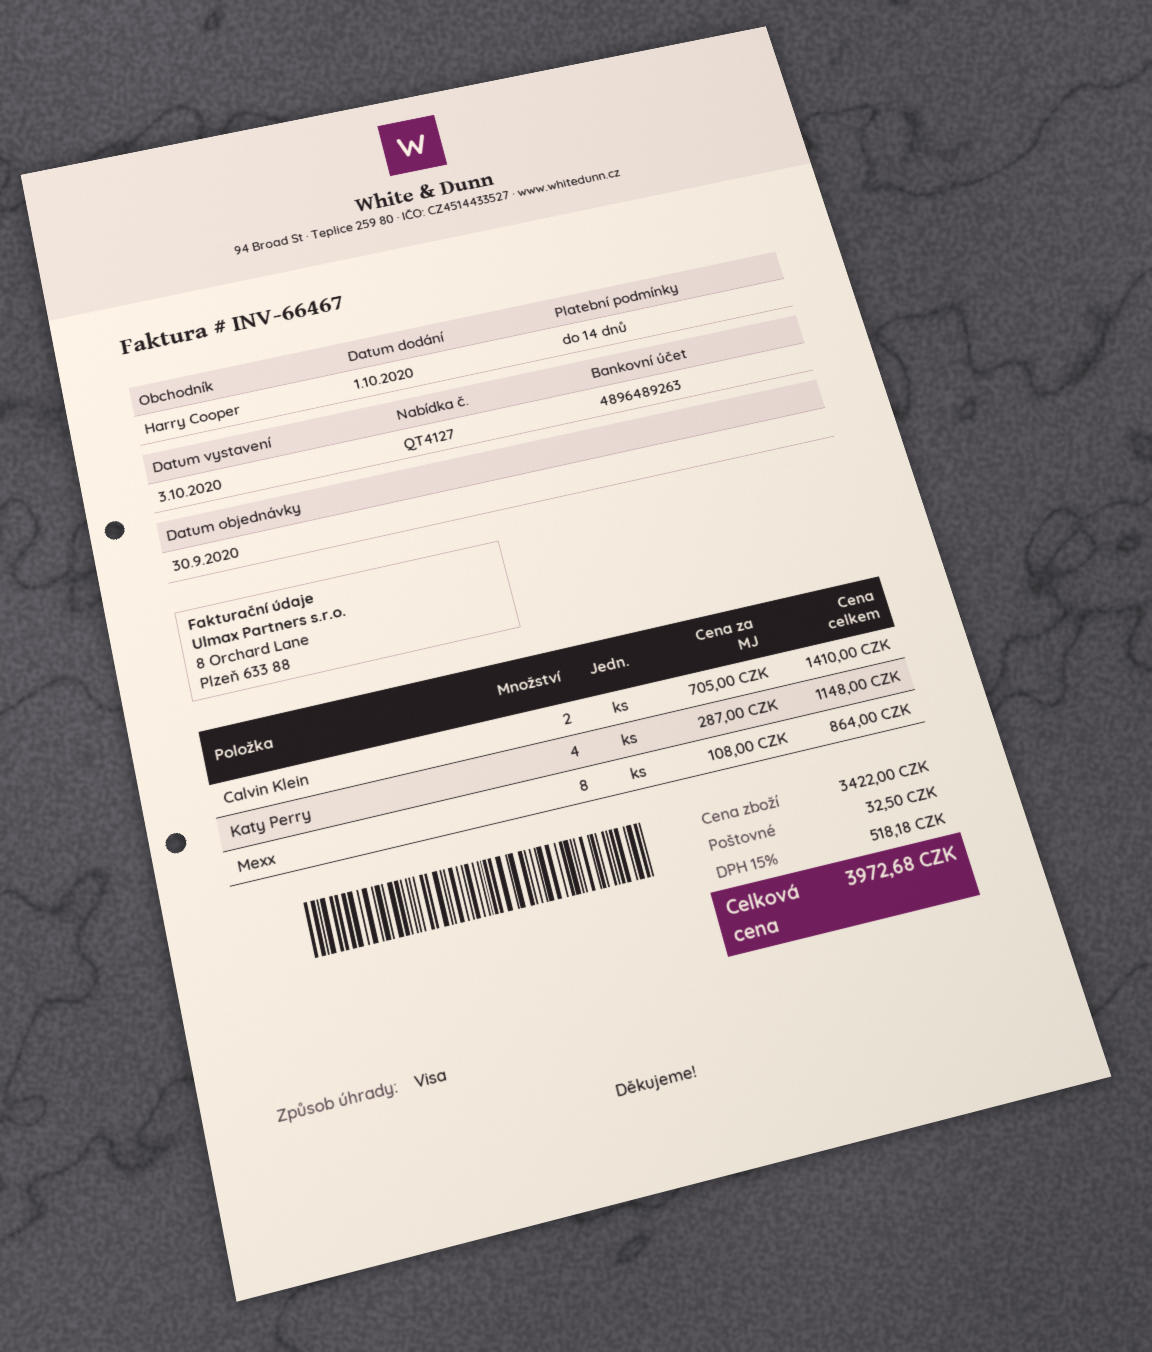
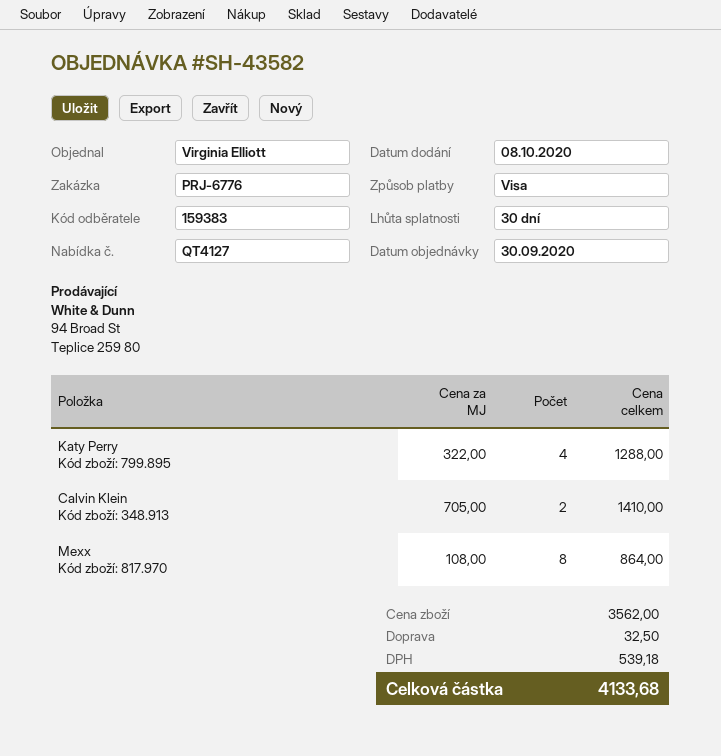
delivery date: 2020-10-01 -> 2020-10-08
payment terms: 14 days -> 30 days
Katy Perry: 4 x 287.00 = 1148.00 -> 4 x 322.00 = 1288.00
subtotal: 3422.00 -> 3562.00
tax: 518.18 -> 539.18
total: 3972.68 -> 4133.68

